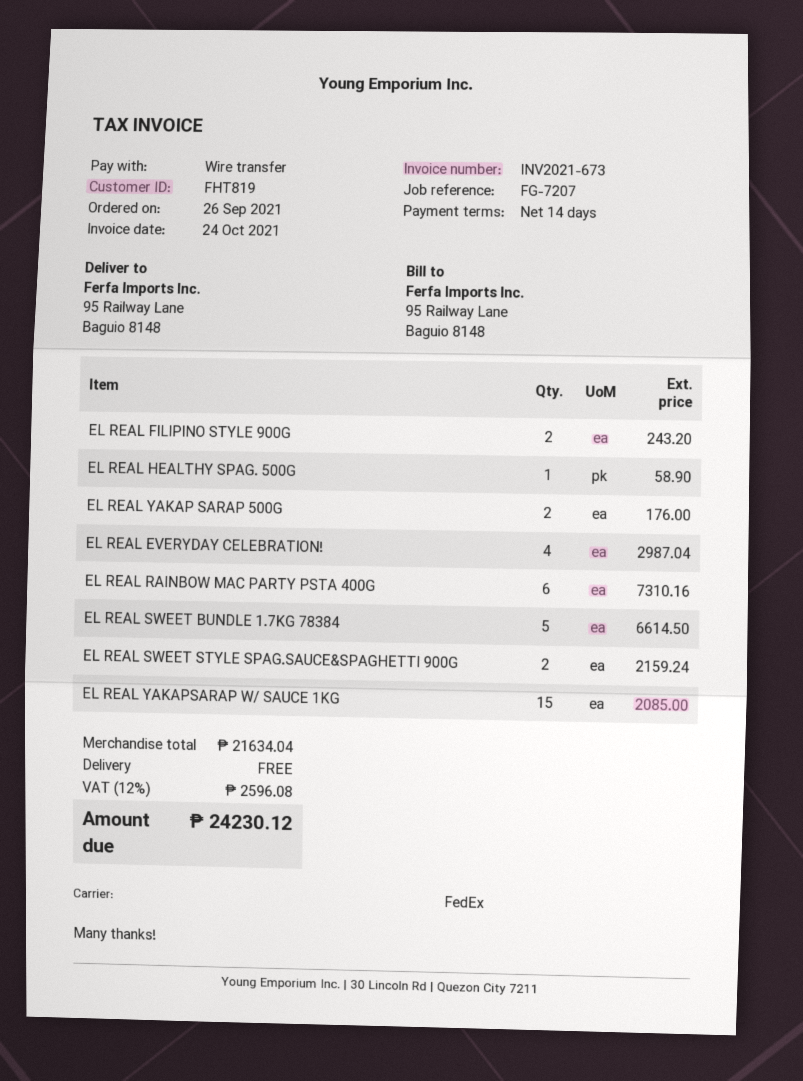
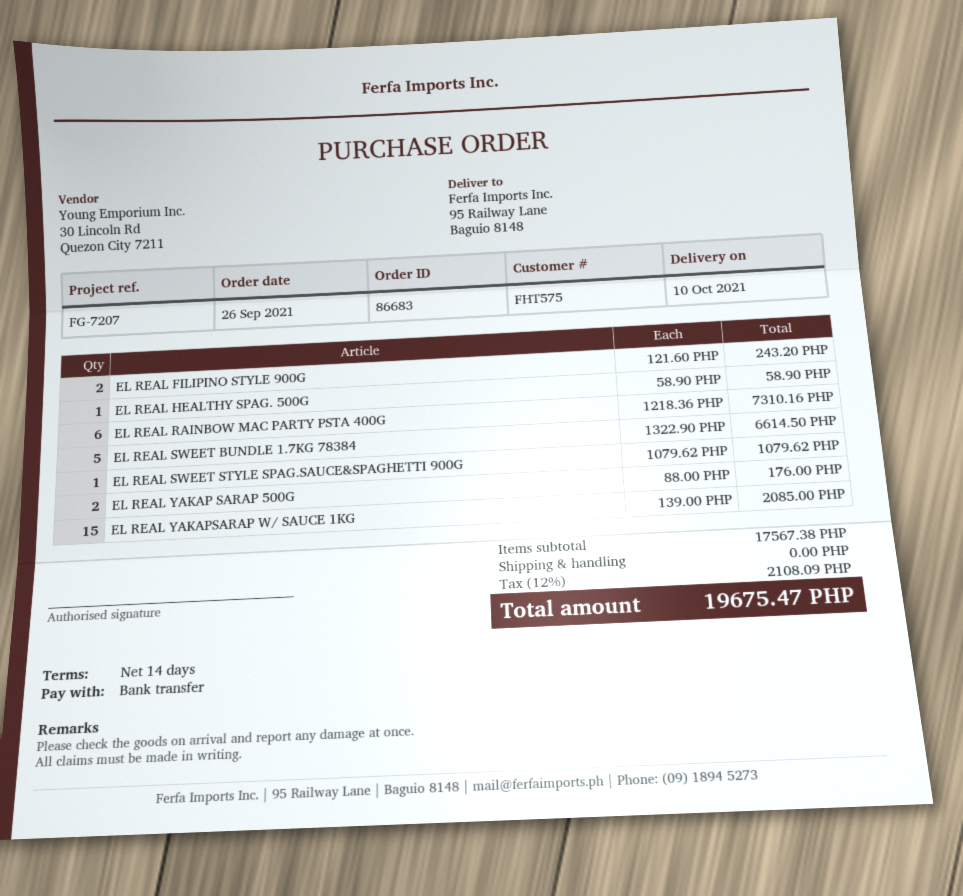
customer number: FHT819 -> FHT575
EL REAL EVERYDAY CELEBRATION!: 4 for 2987.04 -> none
EL REAL SWEET STYLE SPAG.SAUCE&SPAGHETTI 900G: 2 for 2159.24 -> 1 for 1079.62
subtotal: 21634.04 -> 17567.38
tax: 12% = 2596.08 -> 12% = 2108.09
total: 24230.12 -> 19675.47

